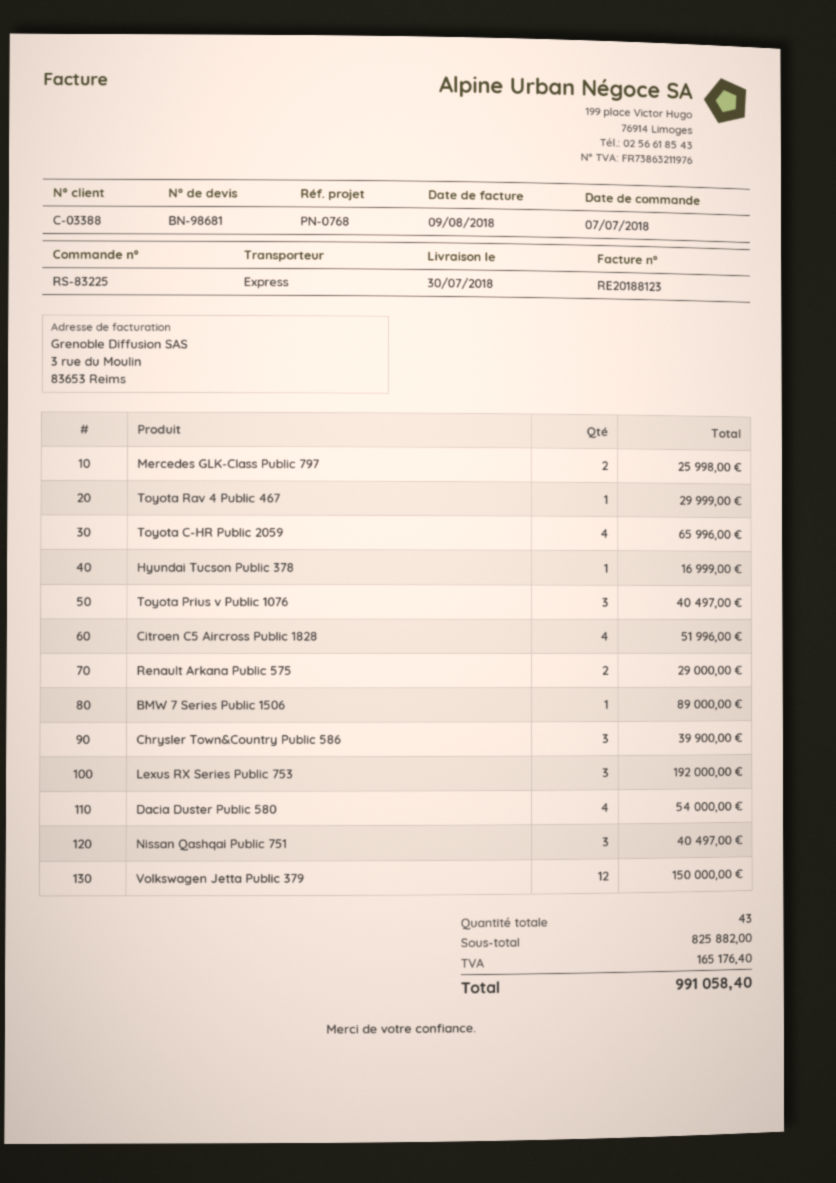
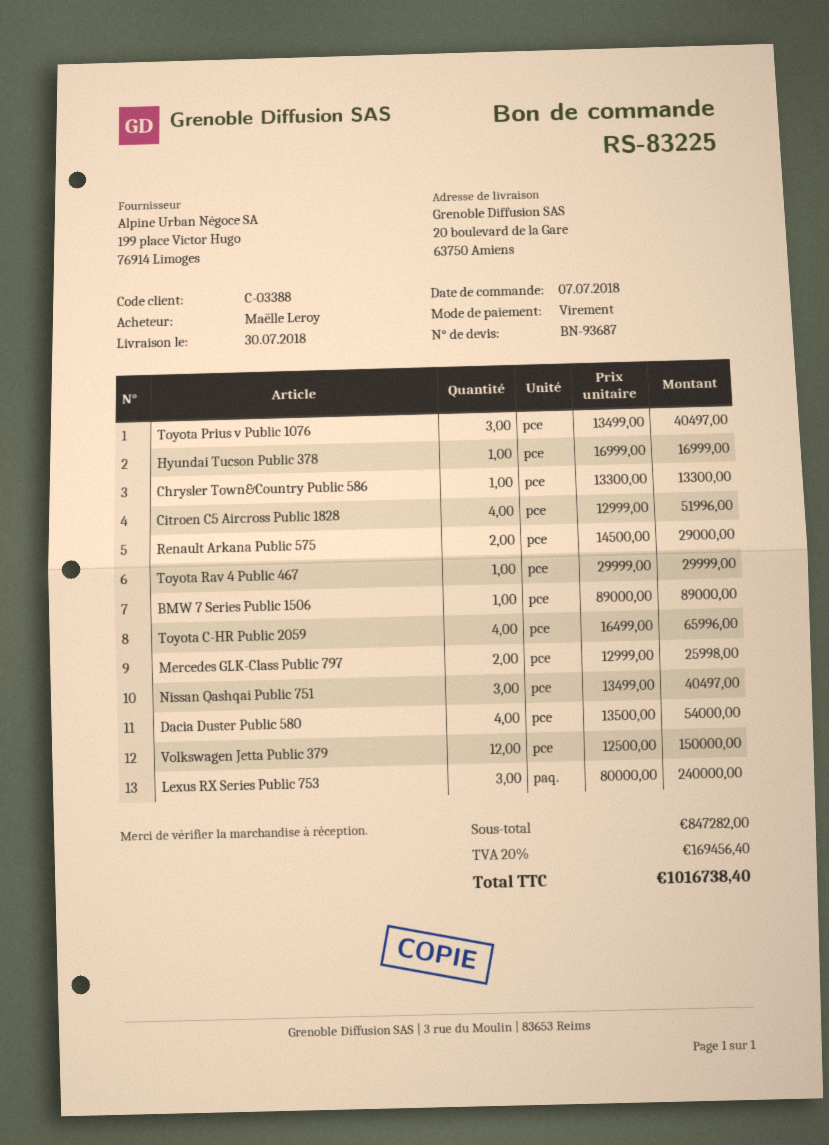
quote number: BN-98681 -> BN-93687
Chrysler Town&Country Public 586: 3 for 39900.00 -> 1 for 13300.00
Lexus RX Series Public 753: 3 for 192000.00 -> 3 for 240000.00
subtotal: 825882.00 -> 847282.00
tax: 165176.40 -> 169456.40
total: 991058.40 -> 1016738.40

